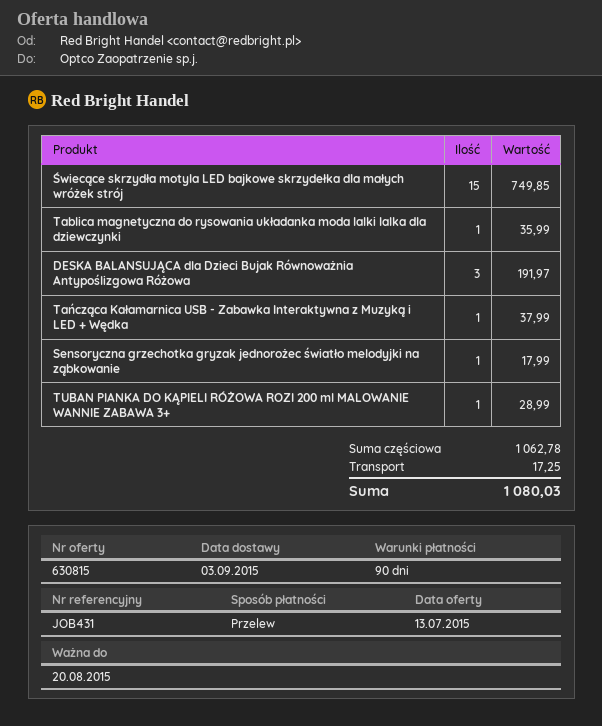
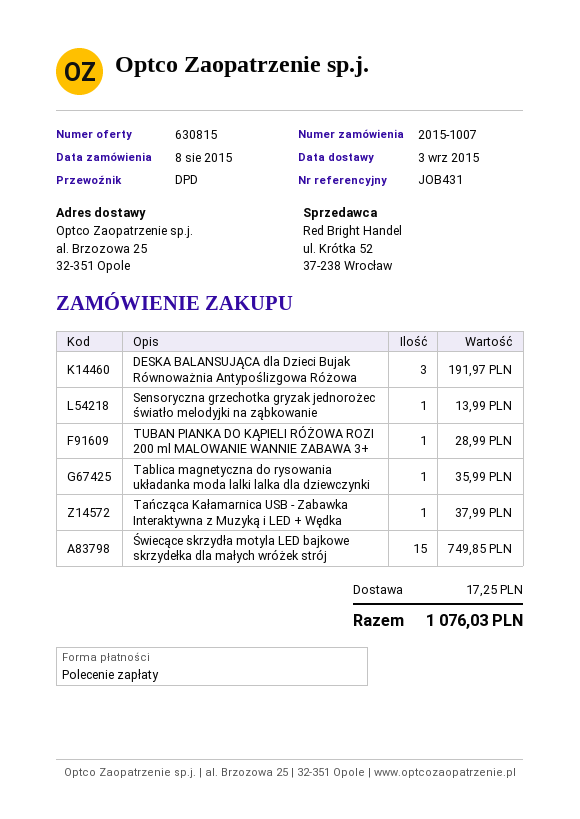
payment method: bank transfer -> direct debit
Sensoryczna grzechotka gryzak jednorożec światło melodyjki na ząbkowanie: 1 for 17.99 -> 1 for 13.99
total: 1080.03 -> 1076.03

